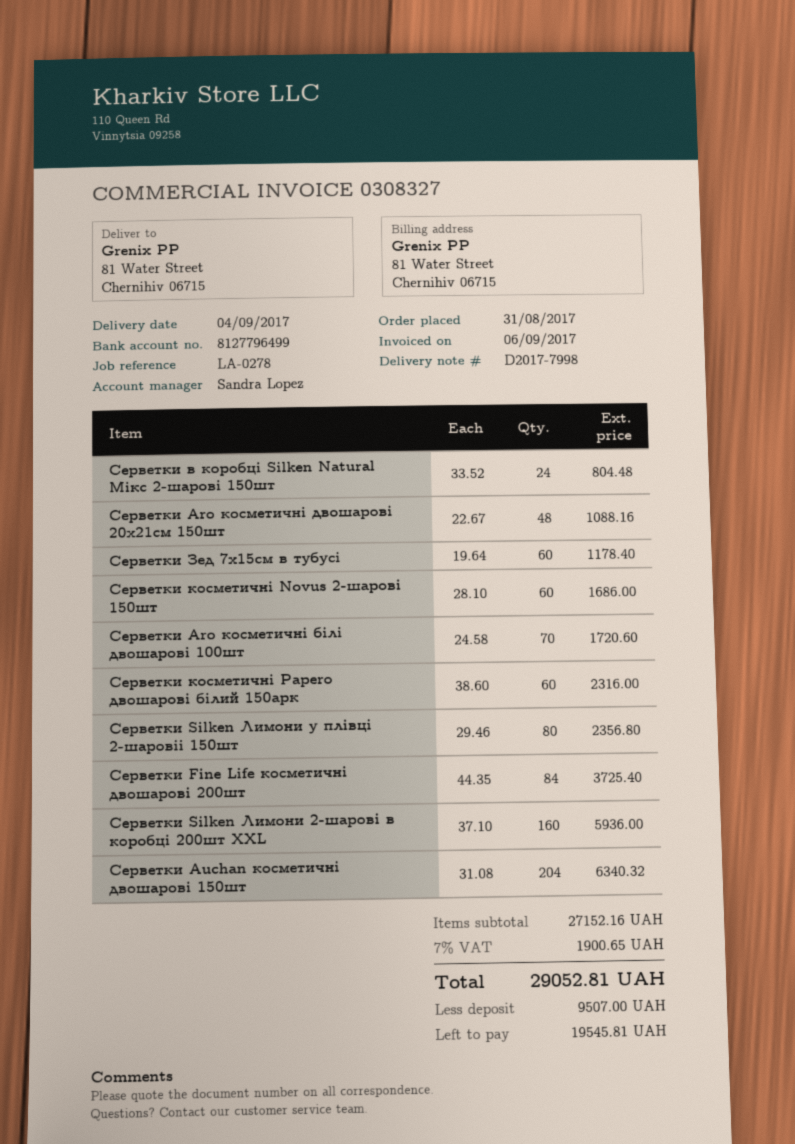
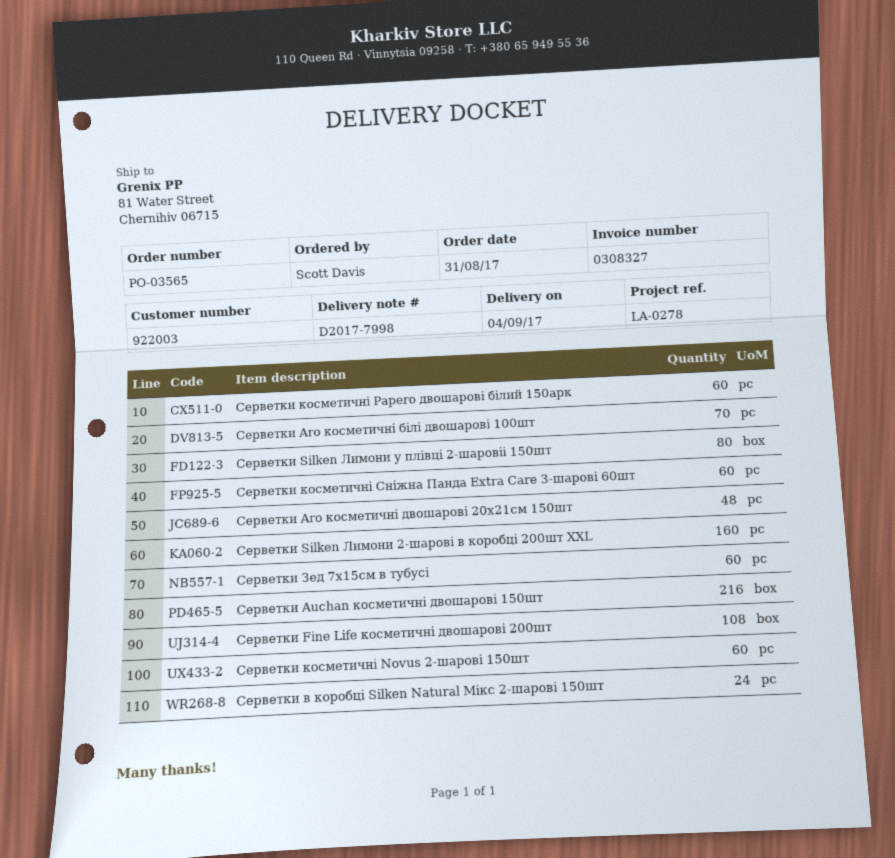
Серветки Fine Life косметичні двошарові 200шт: 84 -> 108
Серветки Auchan косметичні двошарові 150шт: 204 -> 216
Серветки косметичні Сніжна Панда Extra Care 3-шарові 60шт: none -> 60

